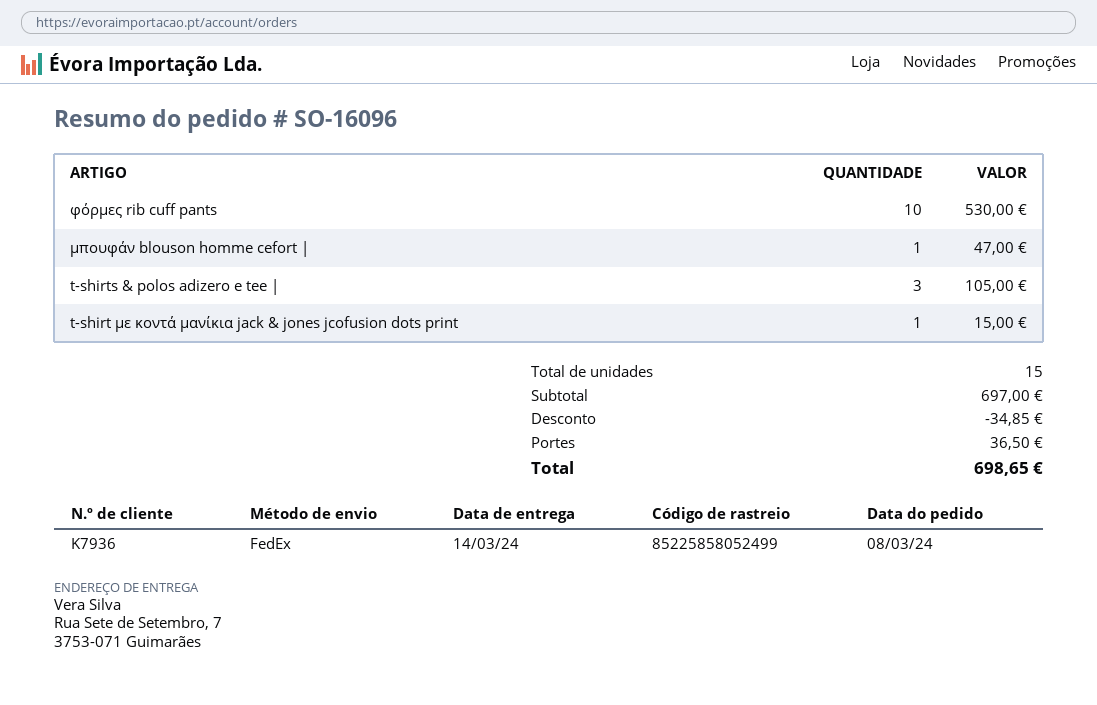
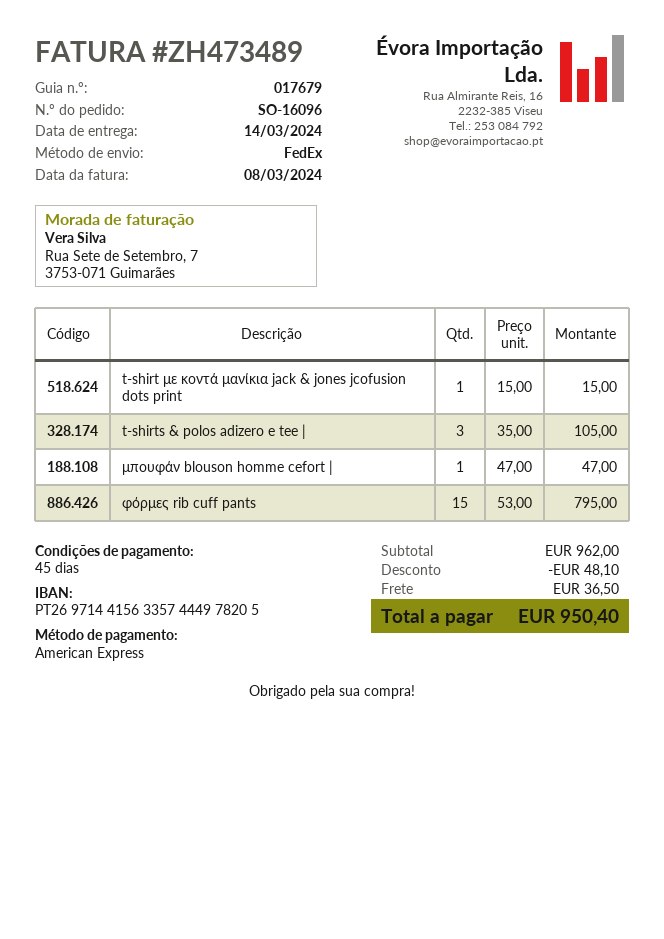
φόρμες rib cuff pants: 10 for 530.00 -> 15 for 795.00
subtotal: 697.00 -> 962.00
discount: 34.85 -> 48.10
total: 698.65 -> 950.40

